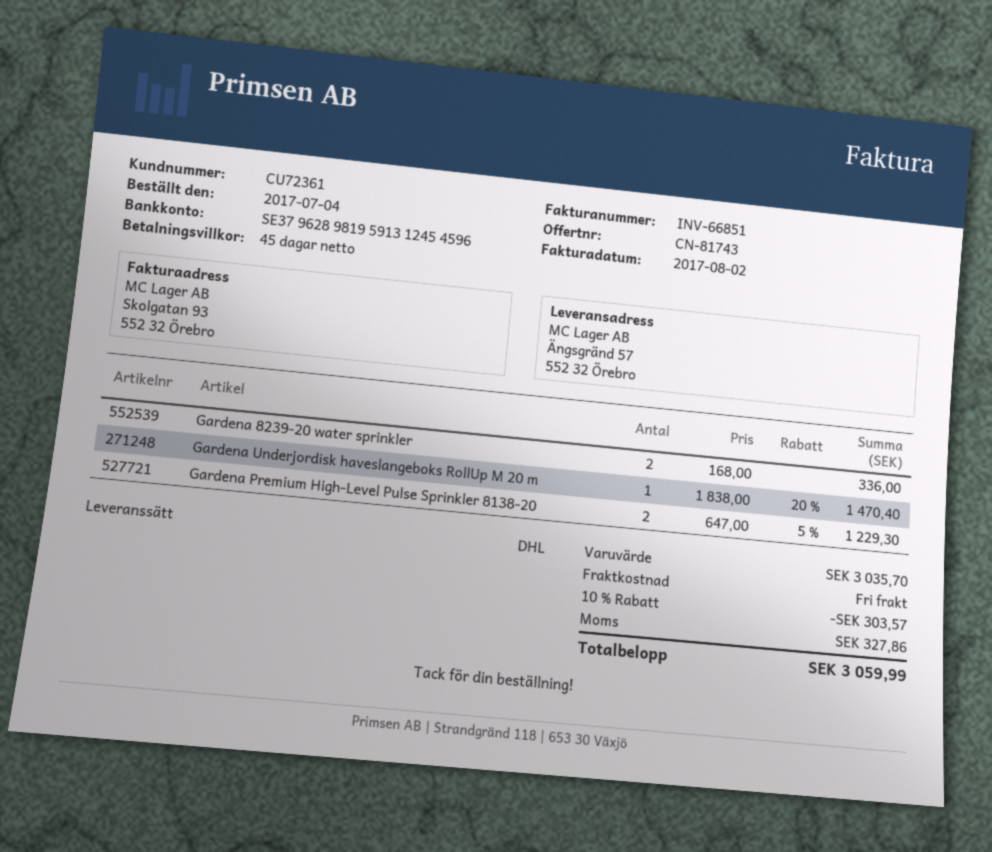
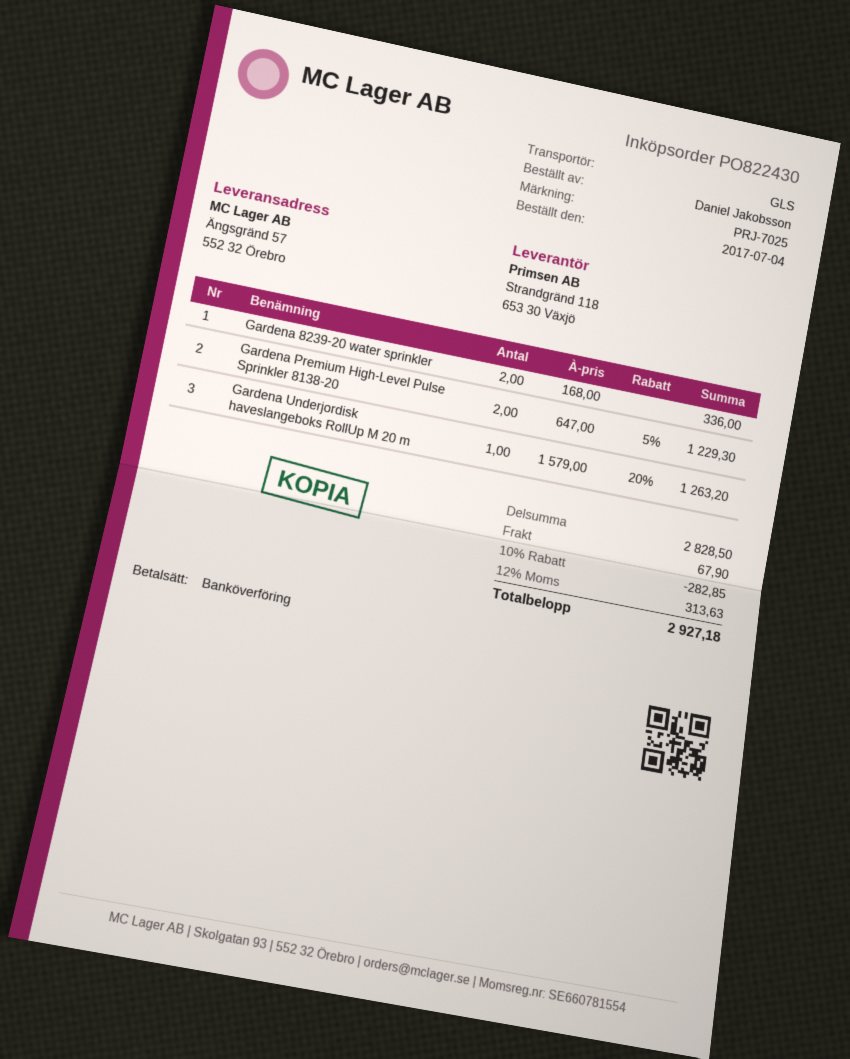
shipping method: DHL -> GLS
Gardena Underjordisk haveslangeboks RollUp M 20 m: 1 x 1838.00 - 20% = 1470.40 -> 1 x 1579.00 - 20% = 1263.20
subtotal: 3035.70 -> 2828.50
discount: 10% = 303.57 -> 10% = 282.85
shipping: 0.00 -> 67.90
tax: 327.86 -> 313.63
total: 3059.99 -> 2927.18

